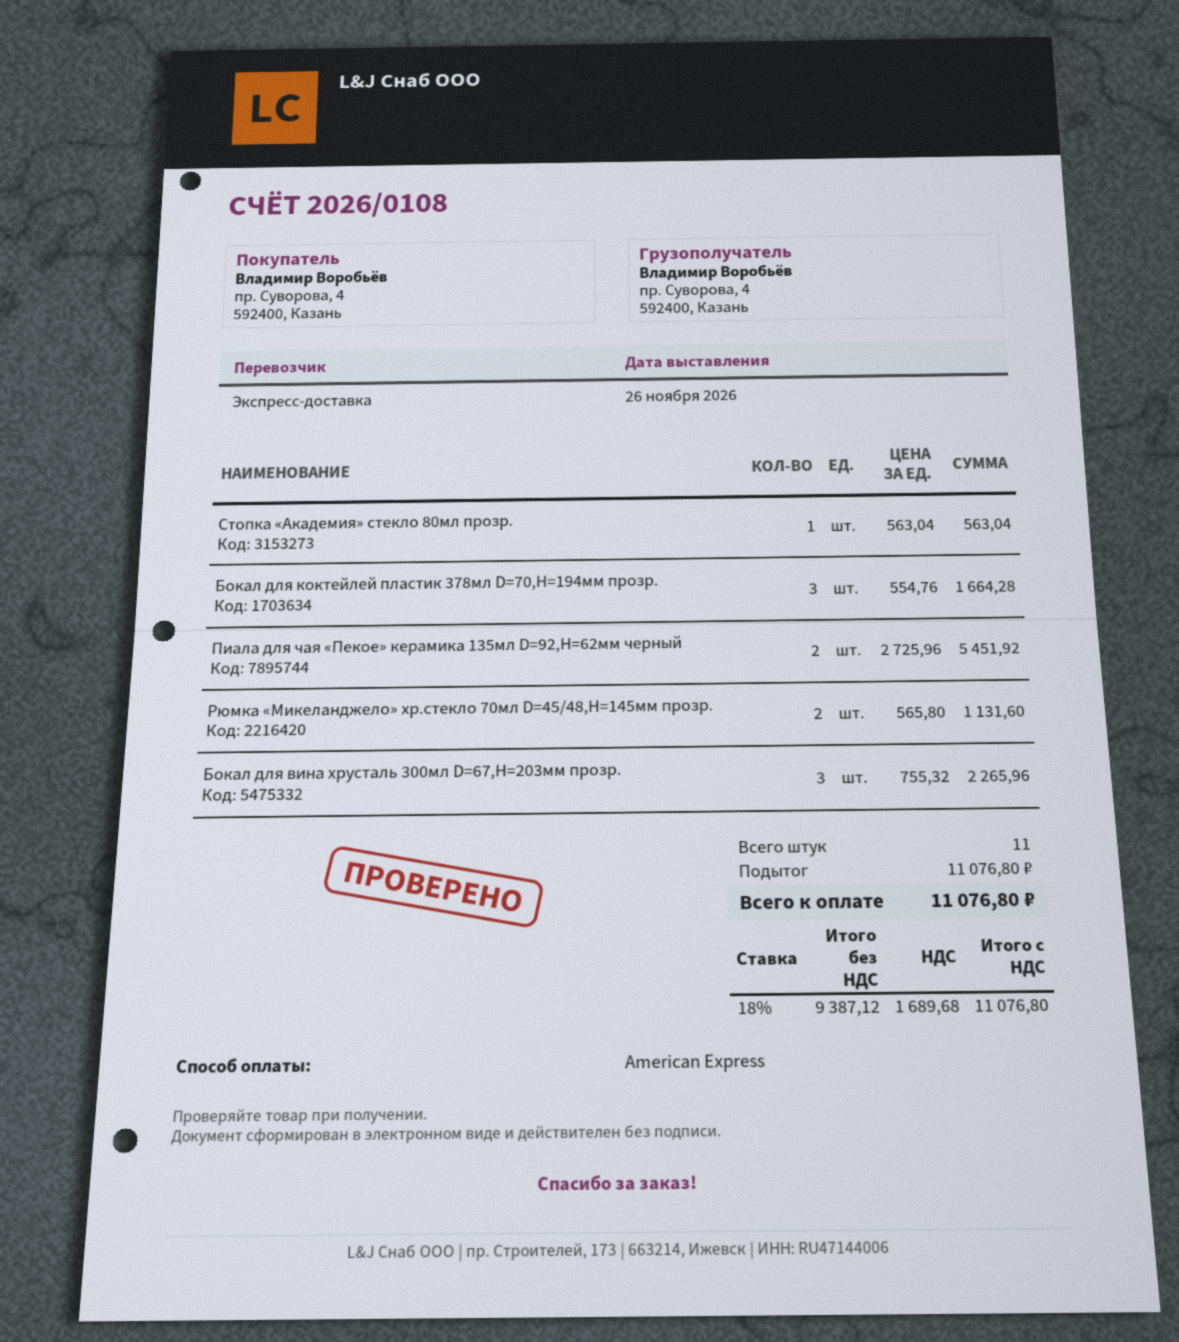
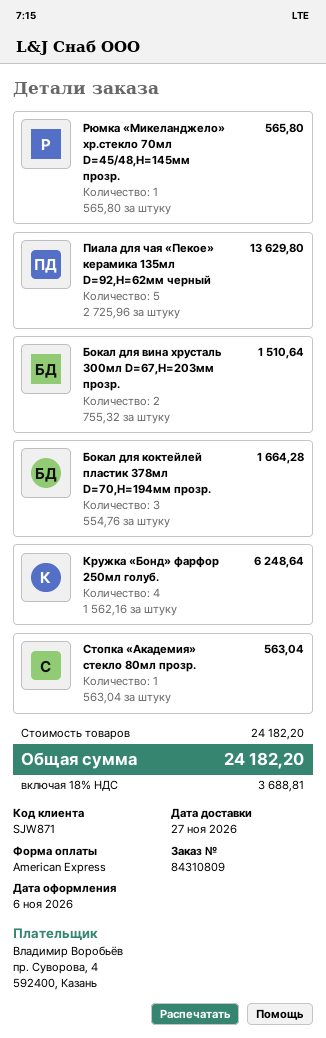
Пиала для чая «Пекое» керамика 135мл D=92,H=62мм черный: 2 x 2725.96 = 5451.92 -> 5 x 2725.96 = 13629.80
Рюмка «Микеланджело» хр.стекло 70мл D=45/48,H=145мм прозр.: 2 x 565.80 = 1131.60 -> 1 x 565.80 = 565.80
Бокал для вина хрусталь 300мл D=67,H=203мм прозр.: 3 x 755.32 = 2265.96 -> 2 x 755.32 = 1510.64
Кружка «Бонд» фарфор 250мл голуб.: none -> 4 x 1562.16 = 6248.64
subtotal: 11076.80 -> 24182.20
tax: 18% = 1689.68 -> 18% = 3688.81
total: 11076.80 -> 24182.20

